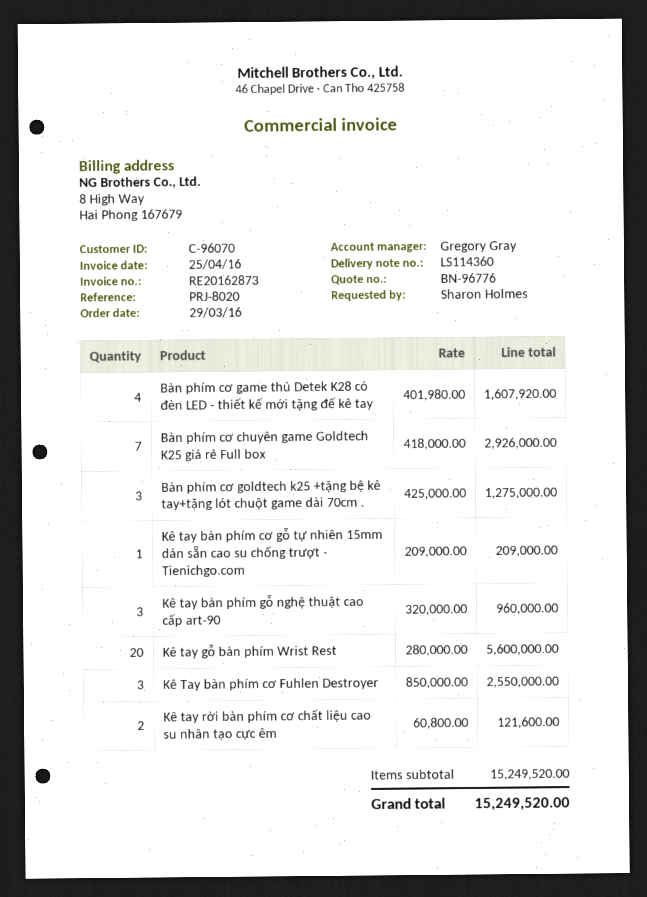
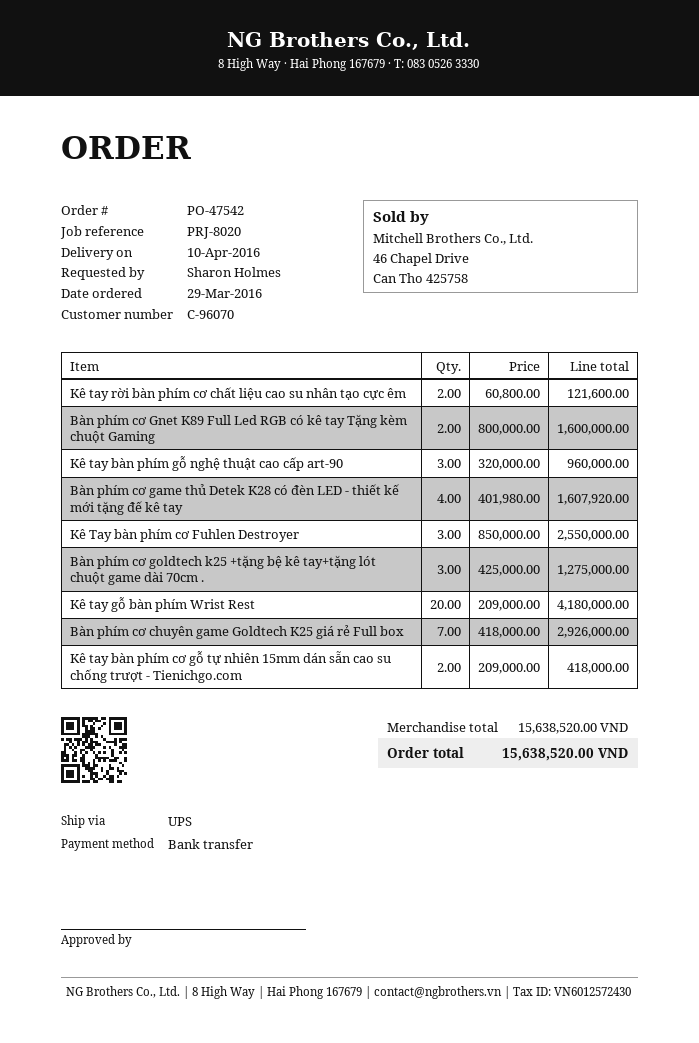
Kê tay bàn phím cơ gỗ tự nhiên 15mm dán sẵn cao su chống trượt - Tienichgo.com: 1 x 209000.00 = 209000.00 -> 2 x 209000.00 = 418000.00
Kê tay gỗ bàn phím Wrist Rest: 20 x 280000.00 = 5600000.00 -> 20 x 209000.00 = 4180000.00
Bàn phím cơ Gnet K89 Full Led RGB có kê tay Tặng kèm chuột Gaming: none -> 2 x 800000.00 = 1600000.00
subtotal: 15249520.00 -> 15638520.00
total: 15249520.00 -> 15638520.00

